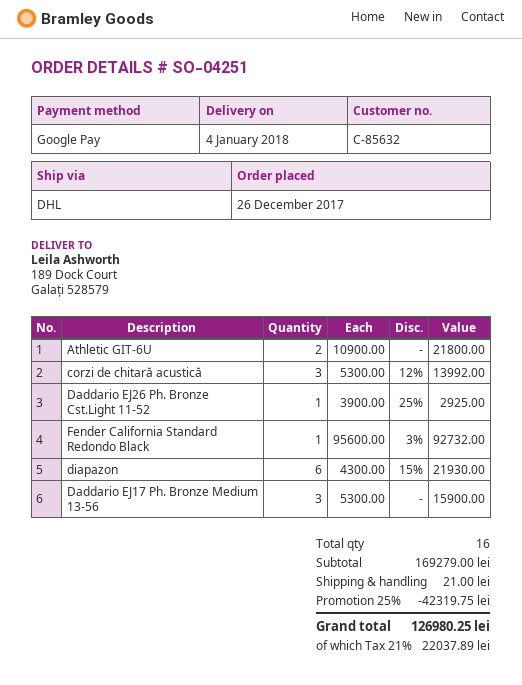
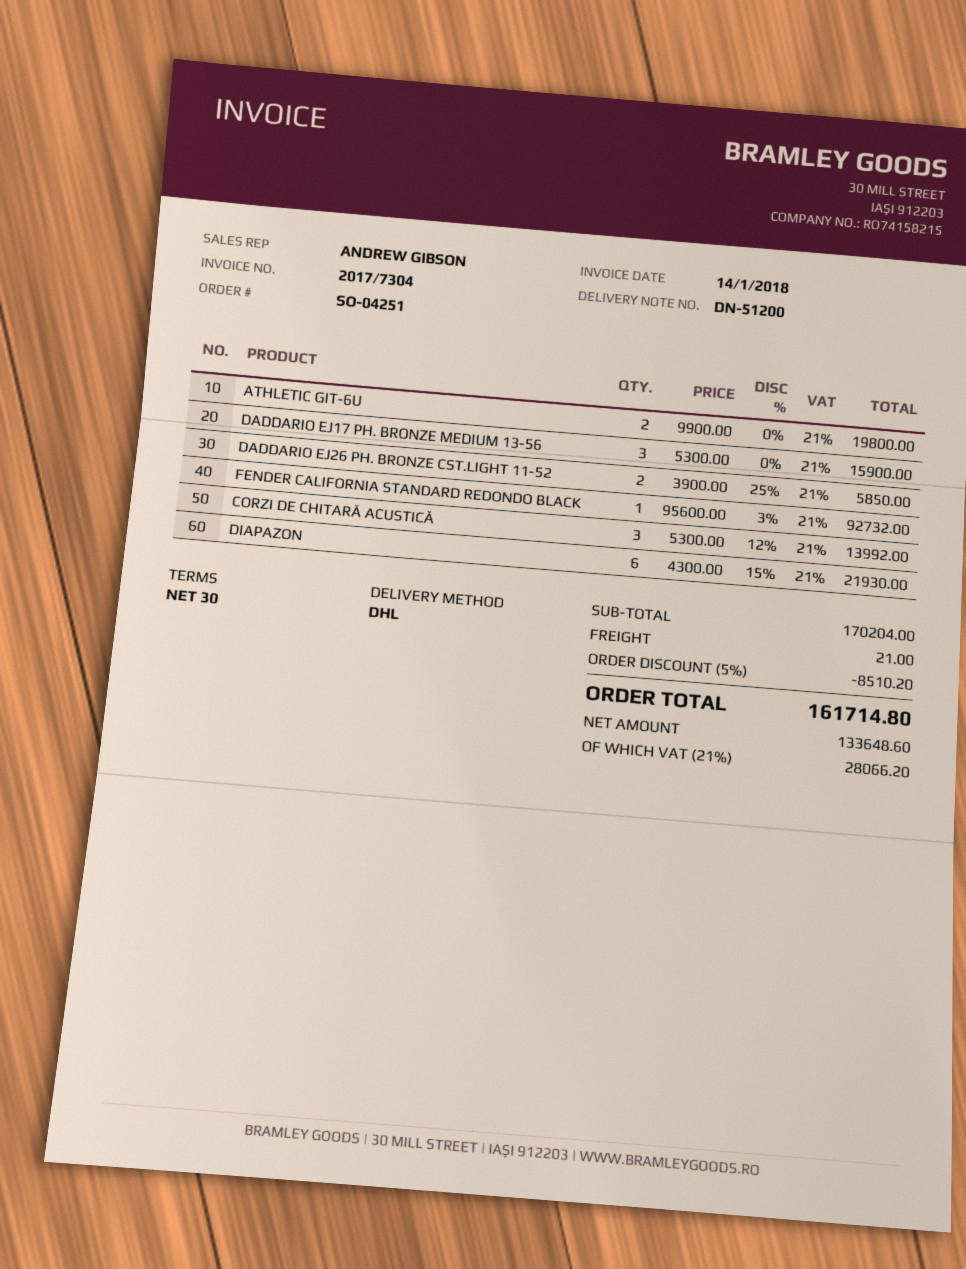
Athletic GIT-6U: 2 x 10900.00 = 21800.00 -> 2 x 9900.00 = 19800.00
Daddario EJ26 Ph. Bronze Cst.Light 11-52: 1 x 3900.00 - 25% = 2925.00 -> 2 x 3900.00 - 25% = 5850.00
subtotal: 169279.00 -> 170204.00
discount: 25% = 42319.75 -> 5% = 8510.20
tax: 21% = 22037.89 -> 21% = 28066.20
total: 126980.25 -> 161714.80

